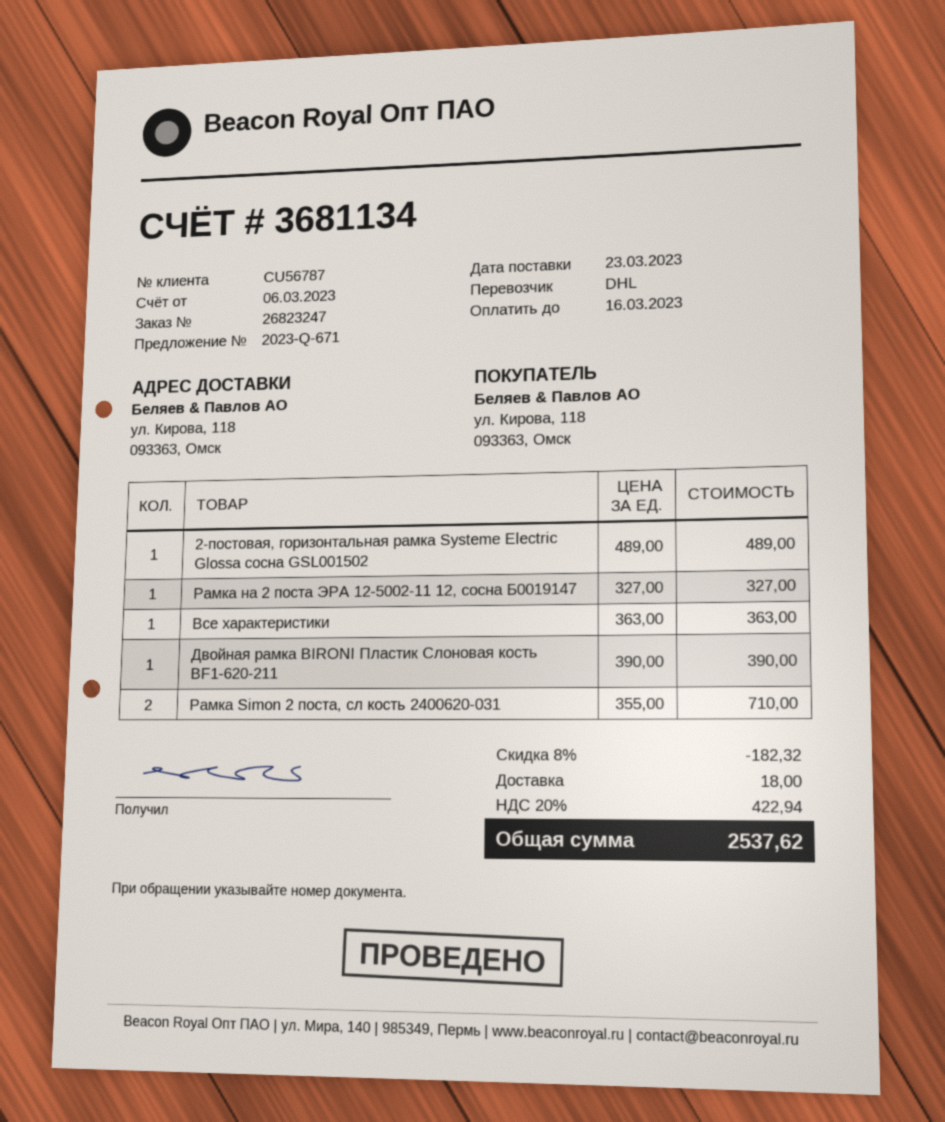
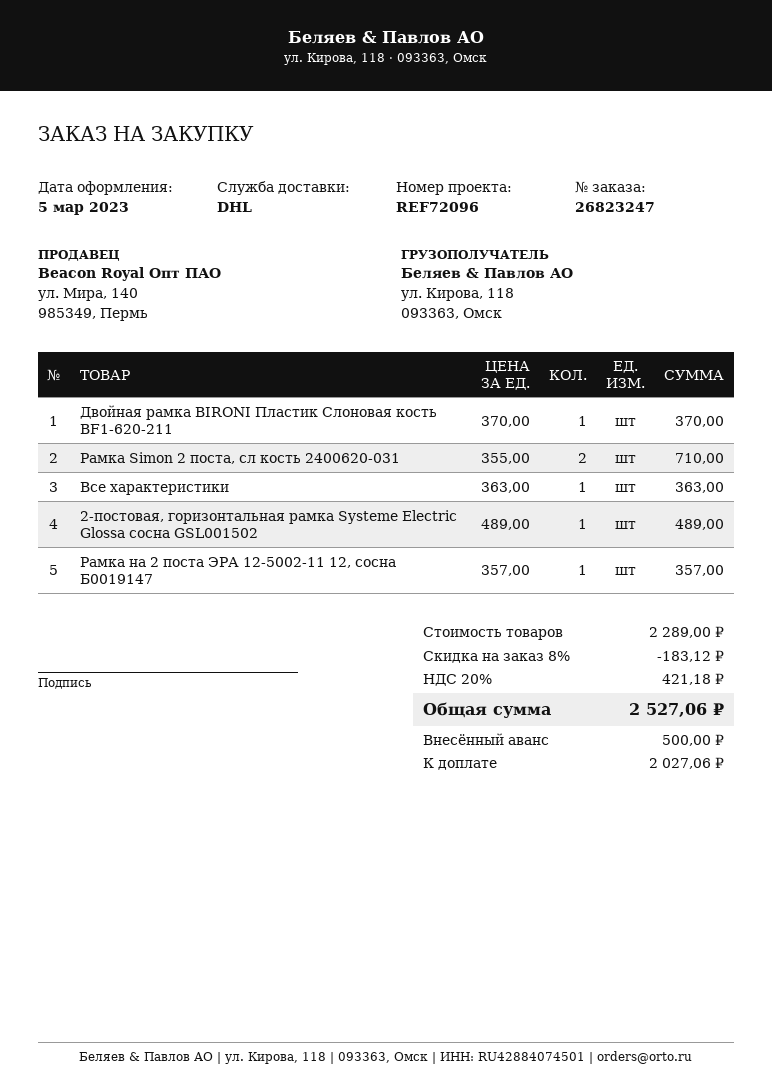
Рамка на 2 поста ЭРА 12-5002-11 12, сосна Б0019147: 1 x 327.00 = 327.00 -> 1 x 357.00 = 357.00
Двойная рамка BIRONI Пластик Cлоновая кость BF1-620-211: 1 x 390.00 = 390.00 -> 1 x 370.00 = 370.00
discount: 8% = 182.32 -> 8% = 183.12
shipping: 18.00 -> none
tax: 20% = 422.94 -> 20% = 421.18
total: 2537.62 -> 2527.06

